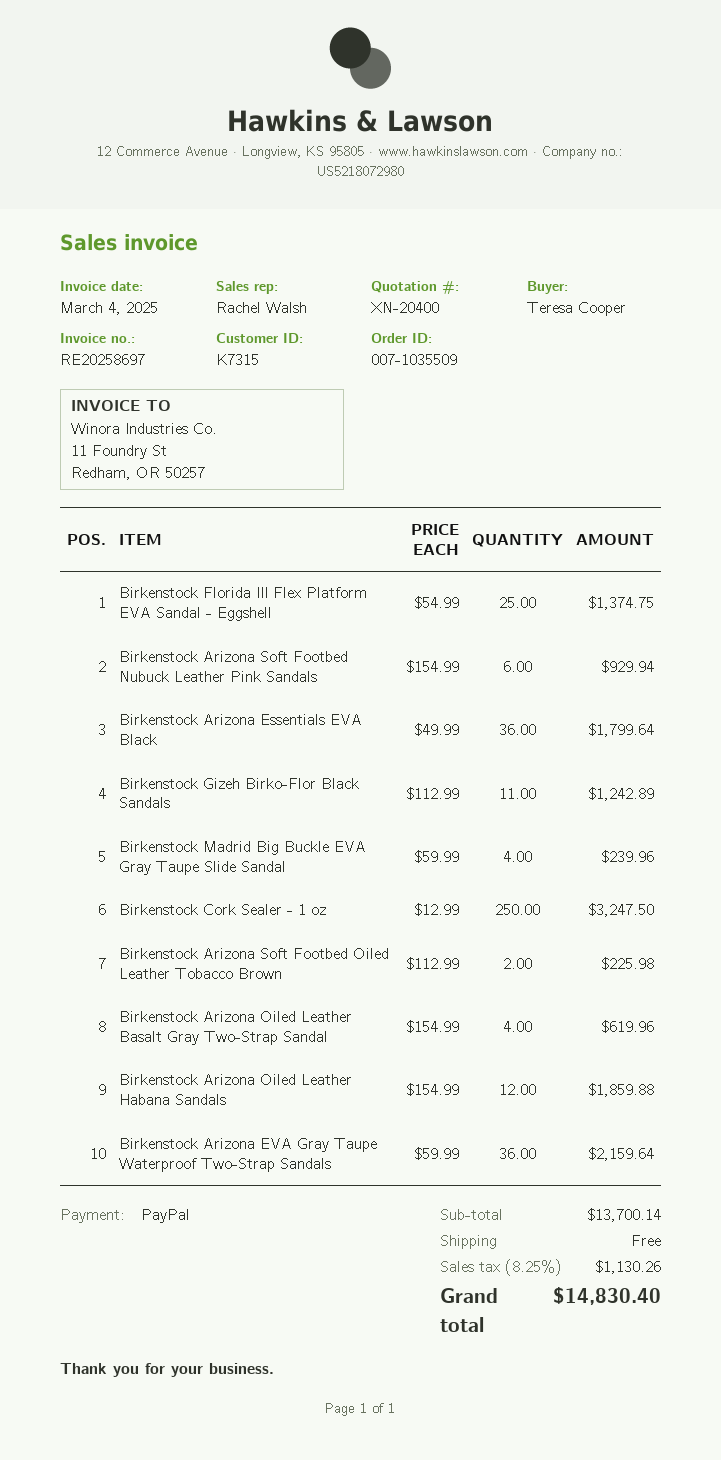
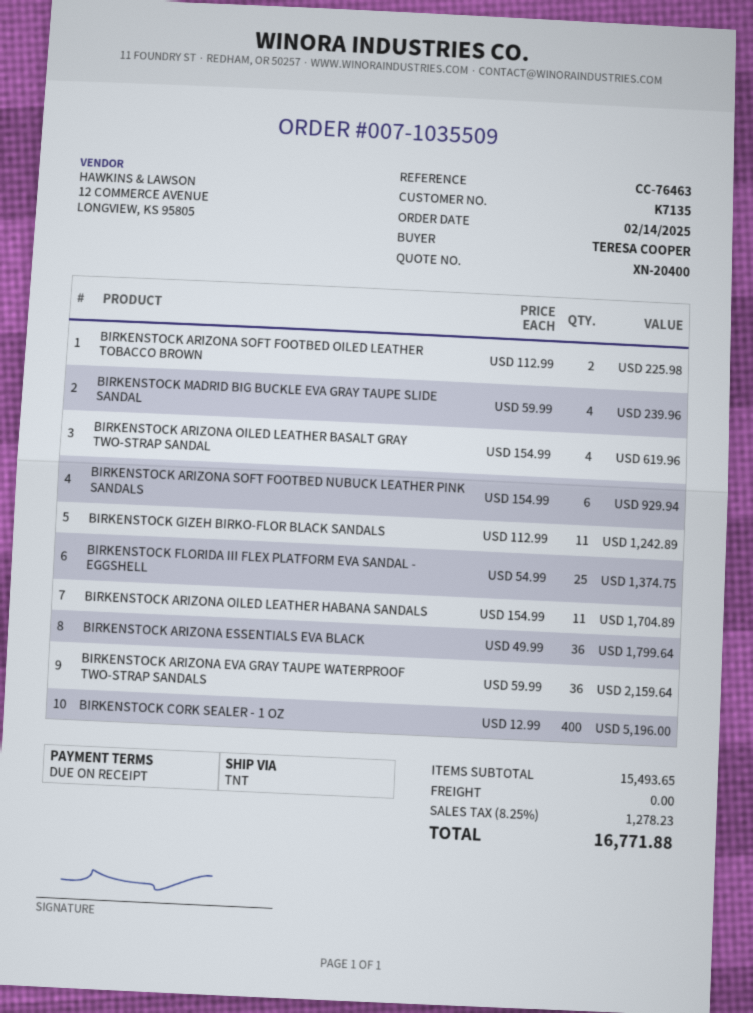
customer number: K7315 -> K7135
Birkenstock Cork Sealer - 1 oz: 250 x 12.99 = 3247.50 -> 400 x 12.99 = 5196.00
Birkenstock Arizona Oiled Leather Habana Sandals: 12 x 154.99 = 1859.88 -> 11 x 154.99 = 1704.89
subtotal: 13700.14 -> 15493.65
tax: 8.25% = 1130.26 -> 8.25% = 1278.23
total: 14830.40 -> 16771.88

